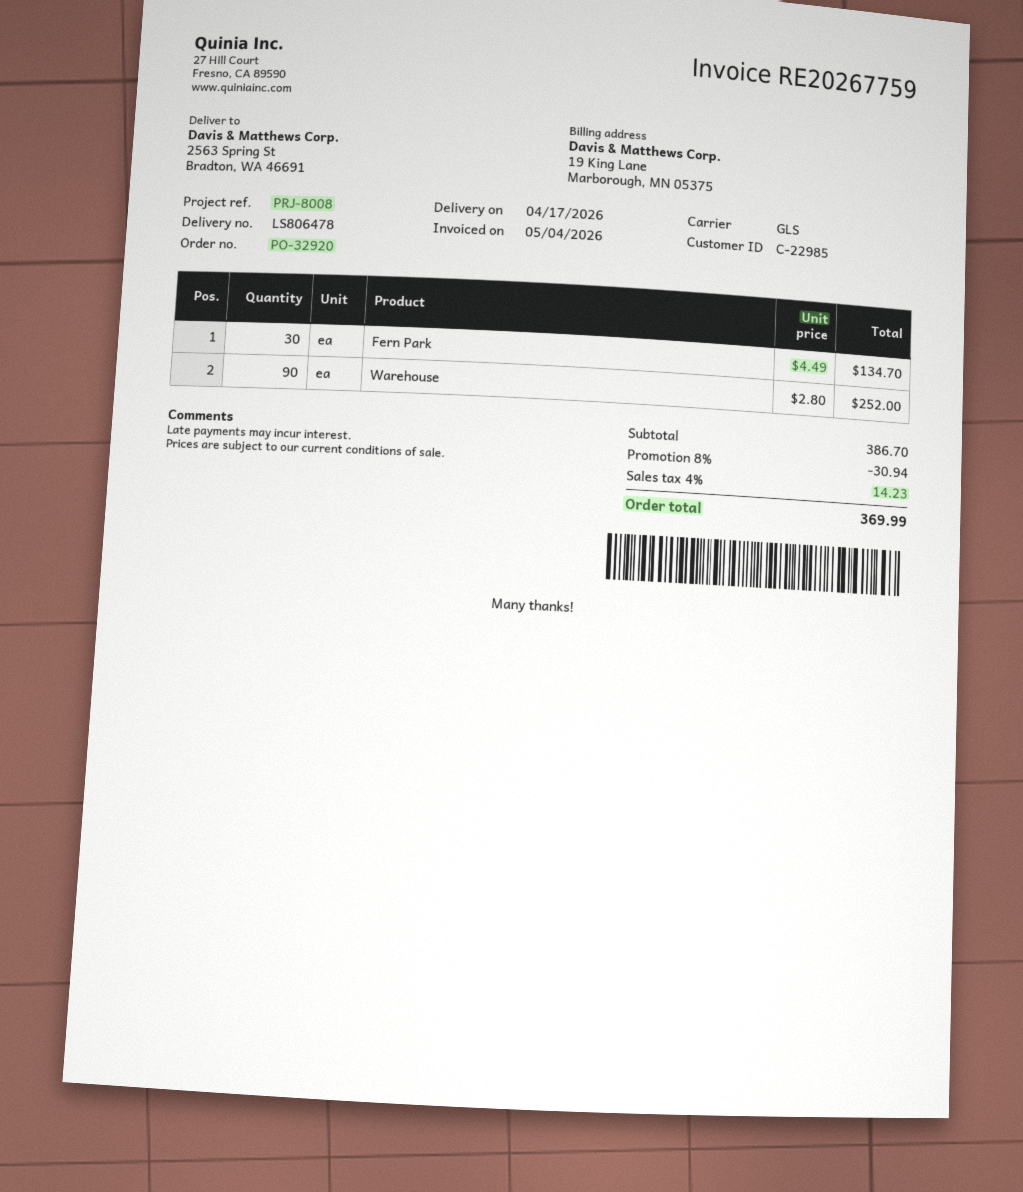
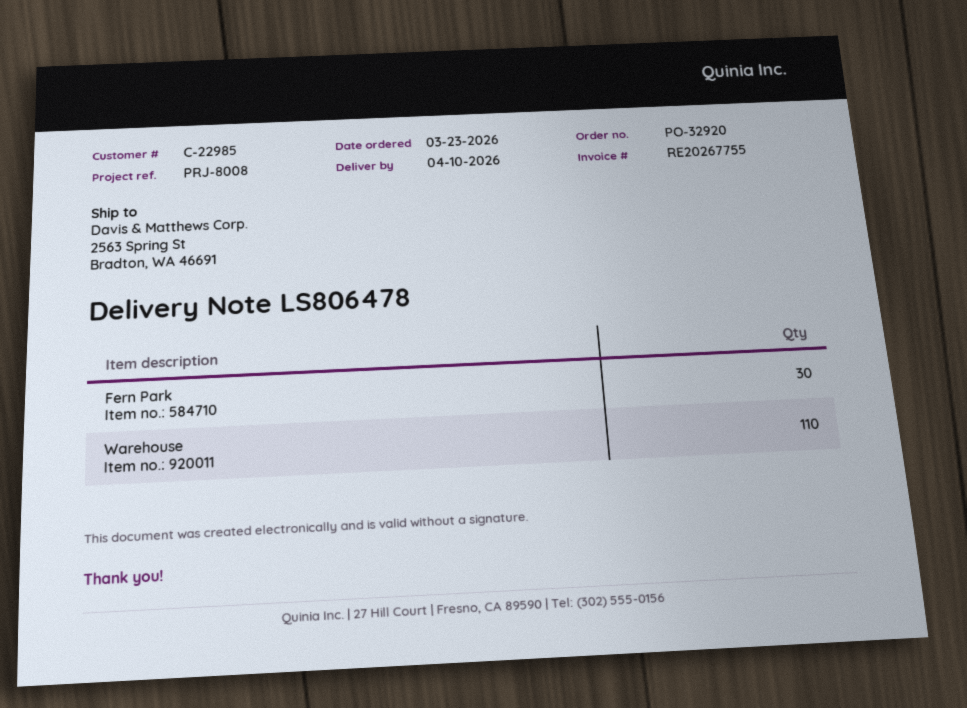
delivery date: 2026-04-17 -> 2026-04-10
invoice number: RE20267759 -> RE20267755
Warehouse: 90 -> 110

